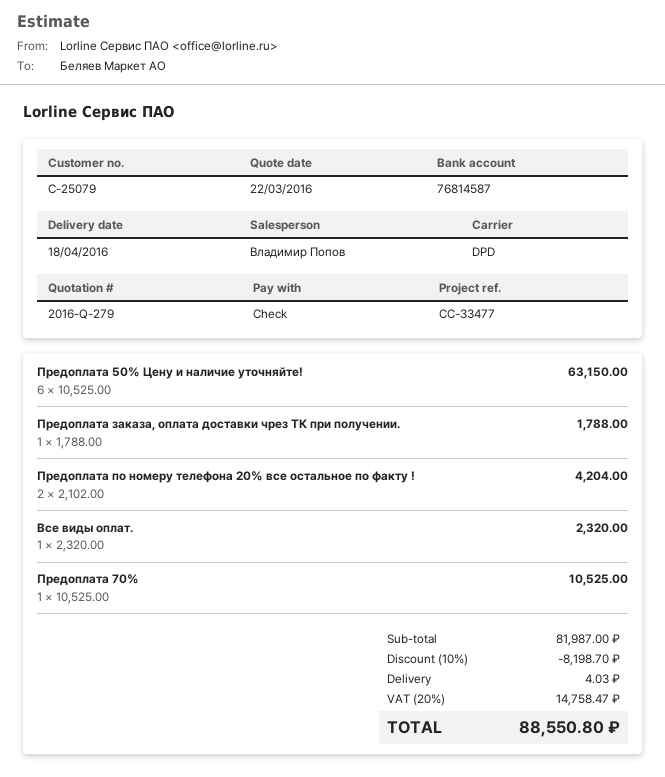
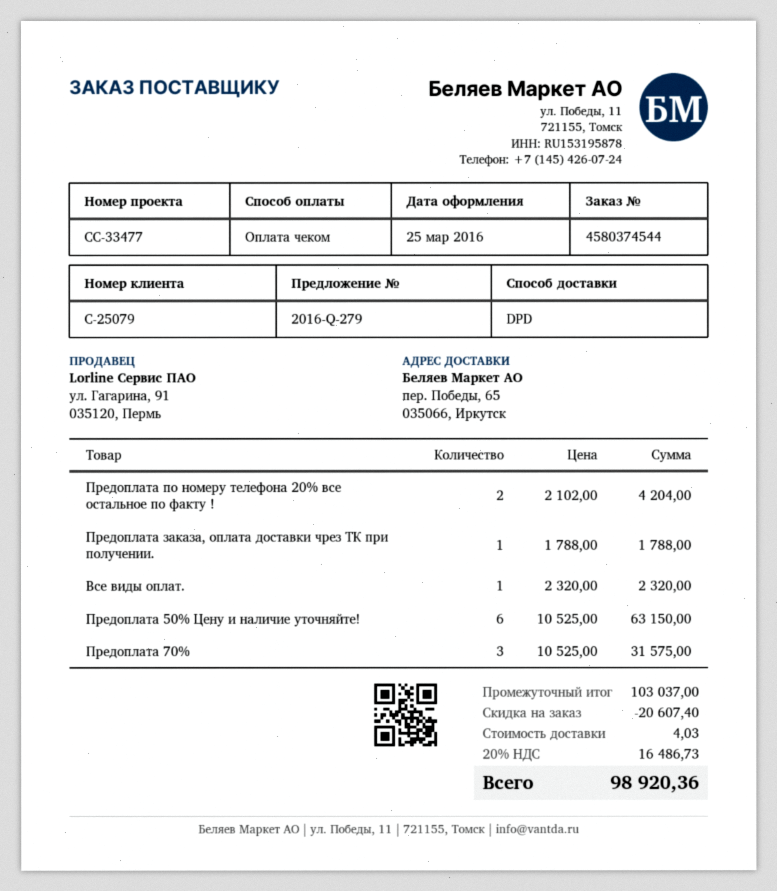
Предоплата 70%: 1 x 10525.00 = 10525.00 -> 3 x 10525.00 = 31575.00
subtotal: 81987.00 -> 103037.00
discount: 8198.70 -> 20607.40
tax: 20% = 14758.47 -> 20% = 16486.73
total: 88550.80 -> 98920.36

